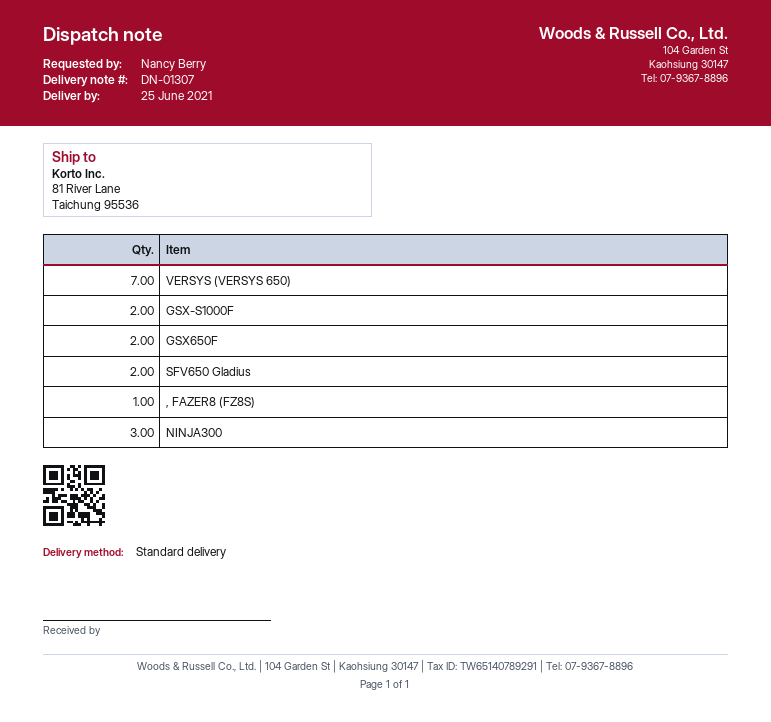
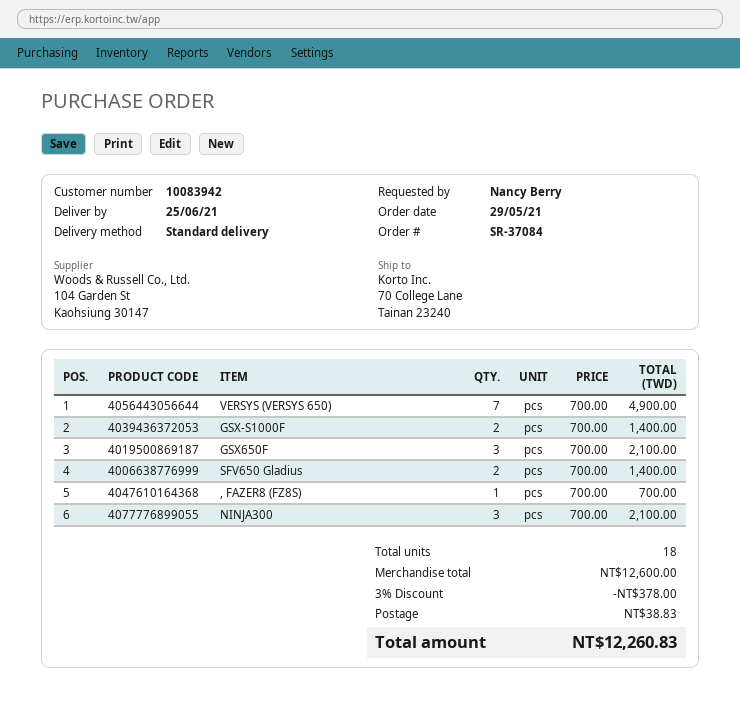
ship to: 81 River Lane, Taichung 95536 -> 70 College Lane, Tainan 23240
GSX650F: 2 -> 3

